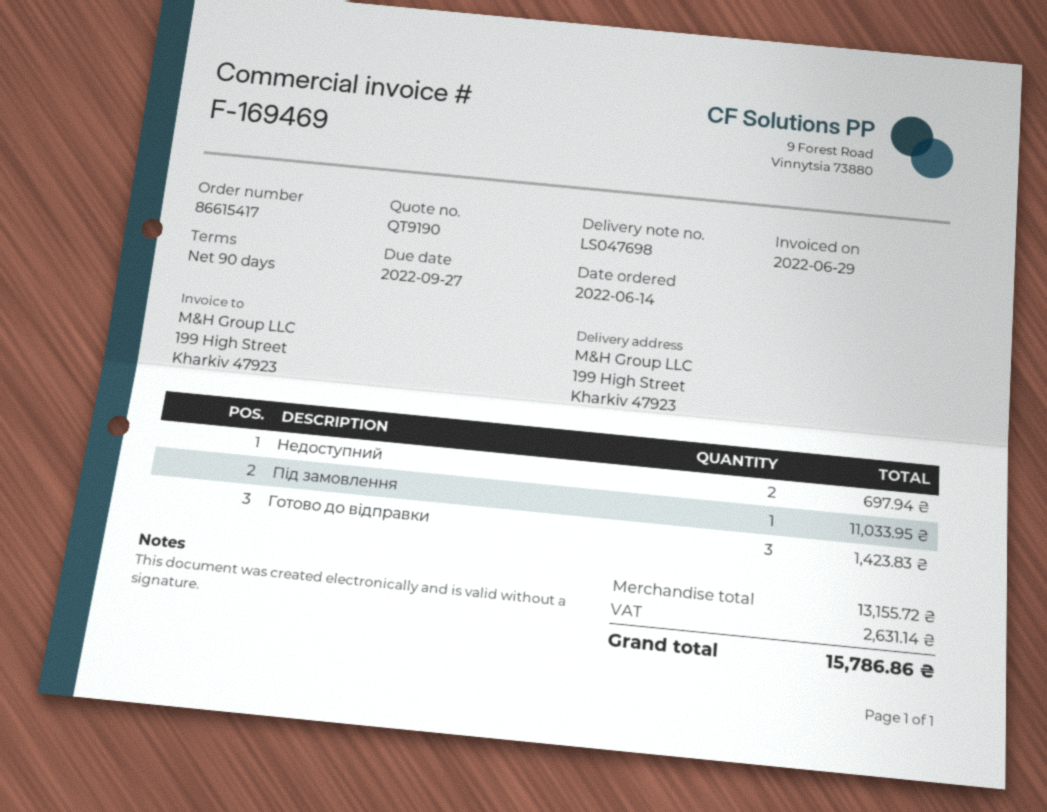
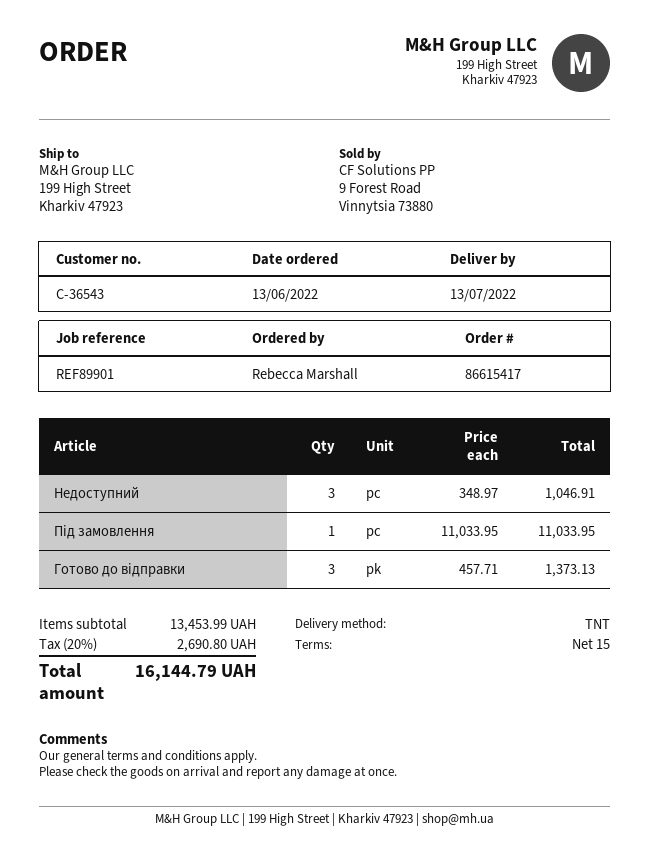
order date: 2022-06-14 -> 2022-06-13
payment terms: 90 days -> 15 days
Недоступний: 2 for 697.94 -> 3 for 1046.91
Готово до відправки: 3 for 1423.83 -> 3 for 1373.13
subtotal: 13155.72 -> 13453.99
tax: 2631.14 -> 2690.80
total: 15786.86 -> 16144.79

